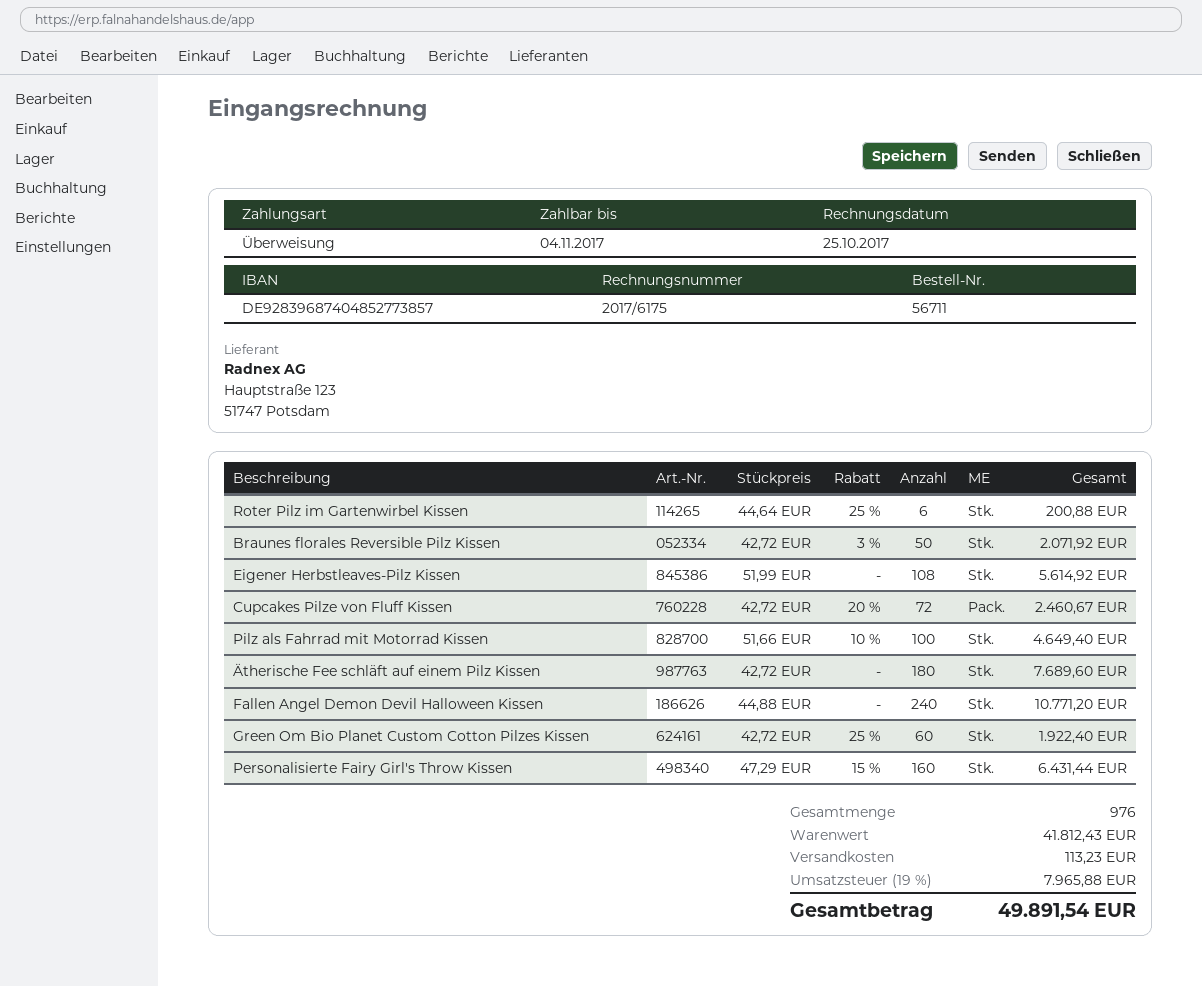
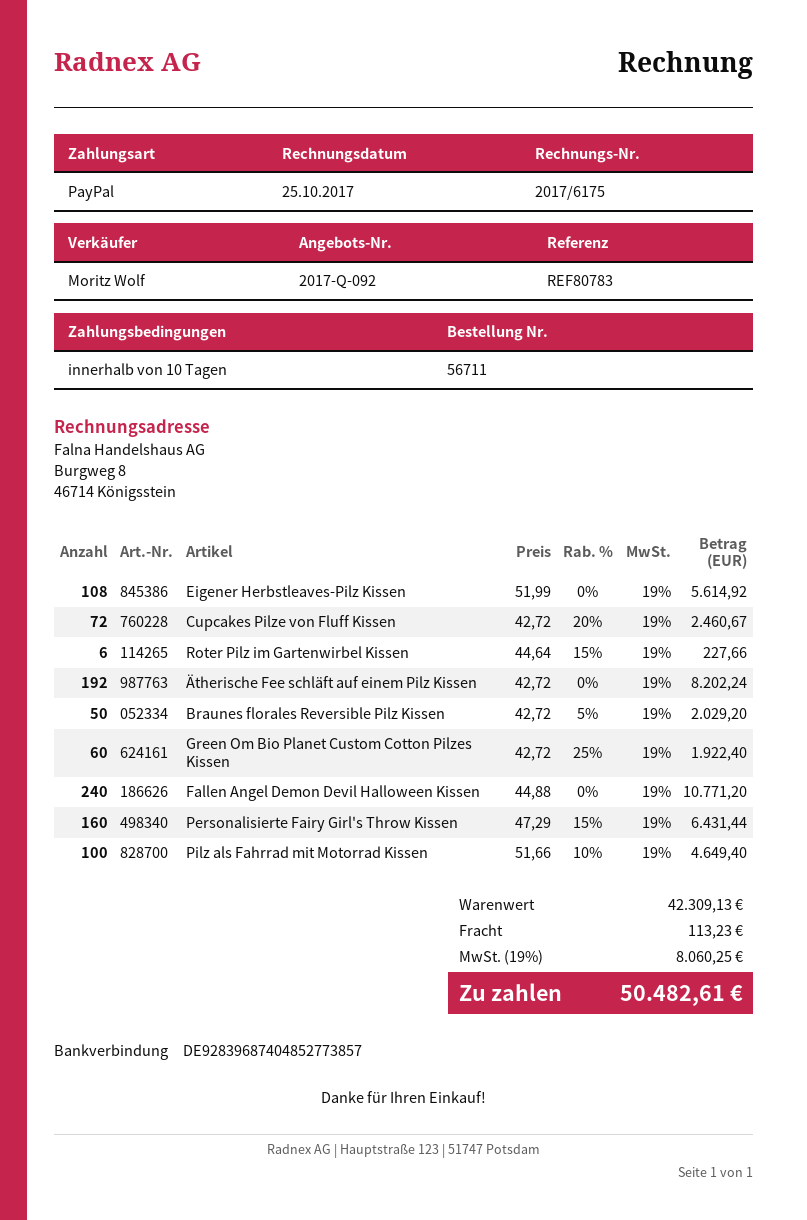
payment method: bank transfer -> PayPal
Roter Pilz im Gartenwirbel Kissen: 6 x 44.64 - 25% = 200.88 -> 6 x 44.64 - 15% = 227.66
Braunes florales Reversible Pilz Kissen: 50 x 42.72 - 3% = 2071.92 -> 50 x 42.72 - 5% = 2029.20
Ätherische Fee schläft auf einem Pilz Kissen: 180 x 42.72 = 7689.60 -> 192 x 42.72 = 8202.24
subtotal: 41812.43 -> 42309.13
tax: 19% = 7965.88 -> 19% = 8060.25
total: 49891.54 -> 50482.61

